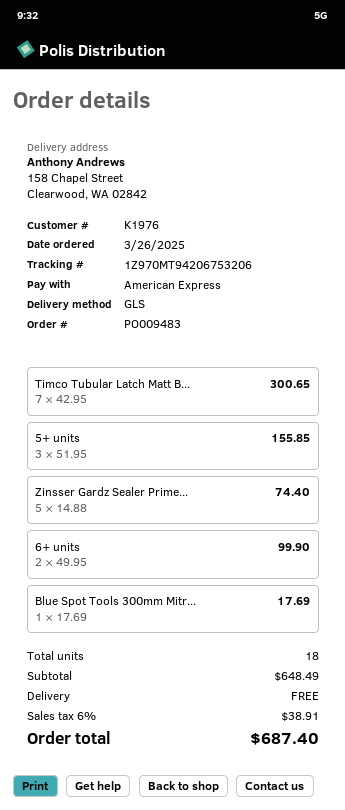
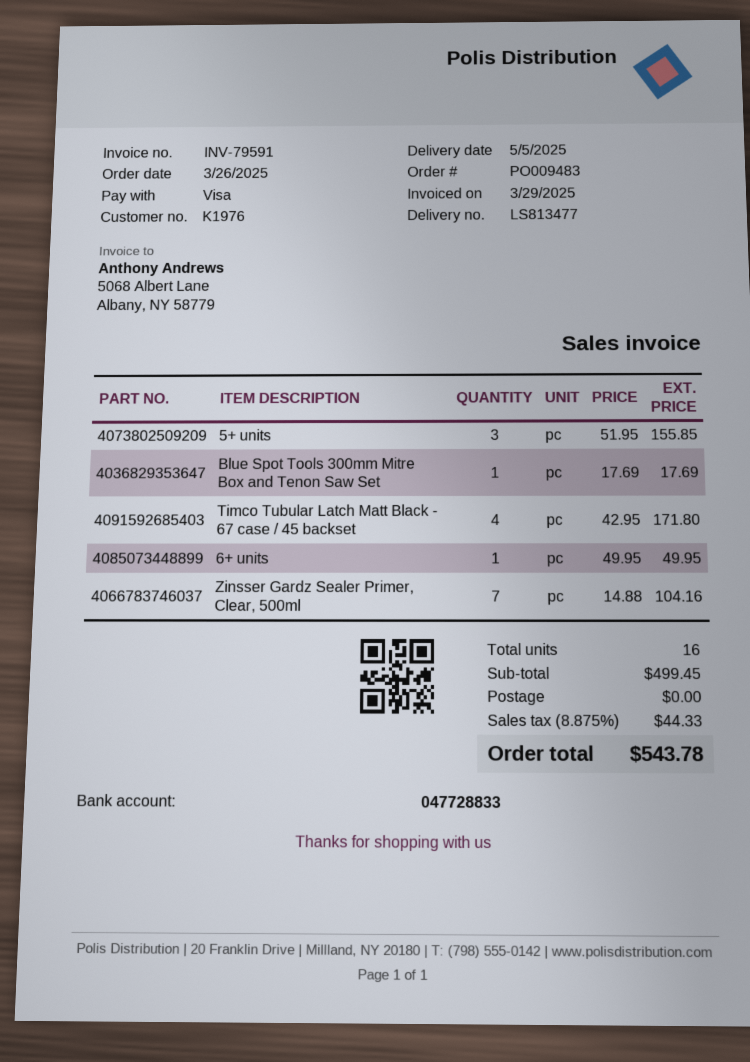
payment method: American Express -> Visa
Timco Tubular Latch Matt B...: 7 x 42.95 = 300.65 -> 4 x 42.95 = 171.80
Zinsser Gardz Sealer Prime...: 5 x 14.88 = 74.40 -> 7 x 14.88 = 104.16
6+ units: 2 x 49.95 = 99.90 -> 1 x 49.95 = 49.95
total quantity: 18 -> 16
subtotal: 648.49 -> 499.45
tax: 6% = 38.91 -> 8.875% = 44.33
total: 687.40 -> 543.78

